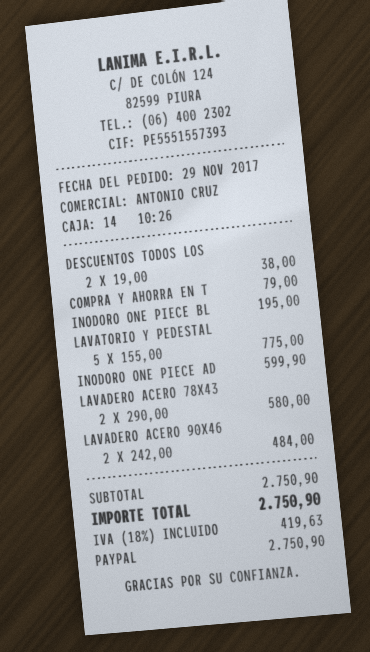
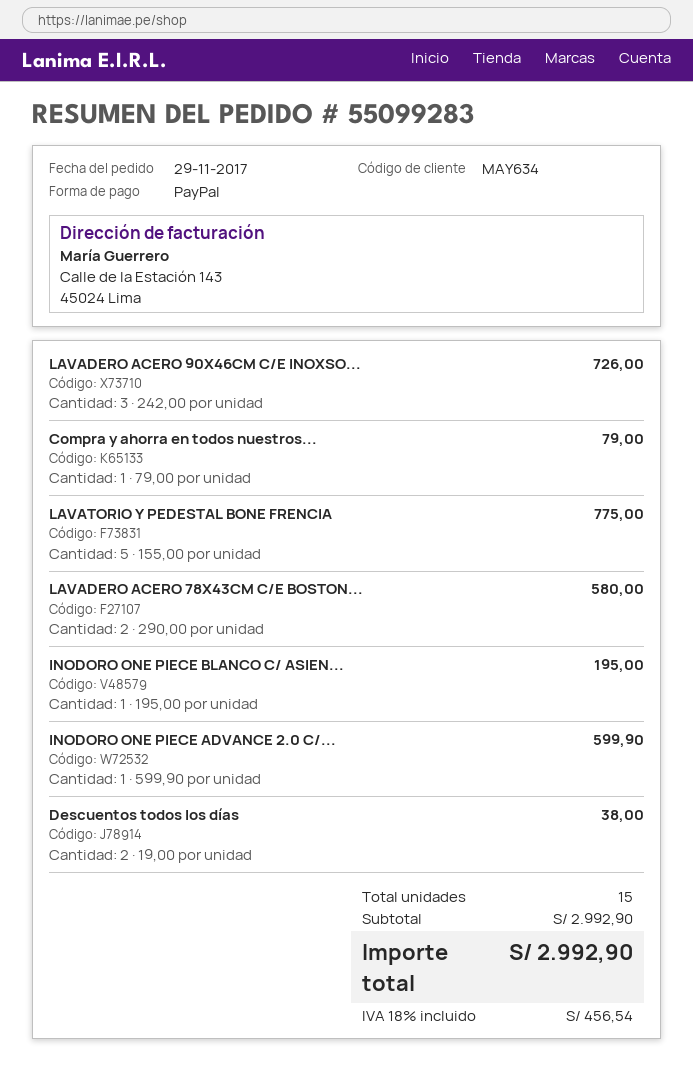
LAVADERO ACERO 90X46: 2 x 242.00 = 484.00 -> 3 x 242.00 = 726.00
subtotal: 2750.90 -> 2992.90
tax: 18% = 419.63 -> 18% = 456.54
total: 2750.90 -> 2992.90

